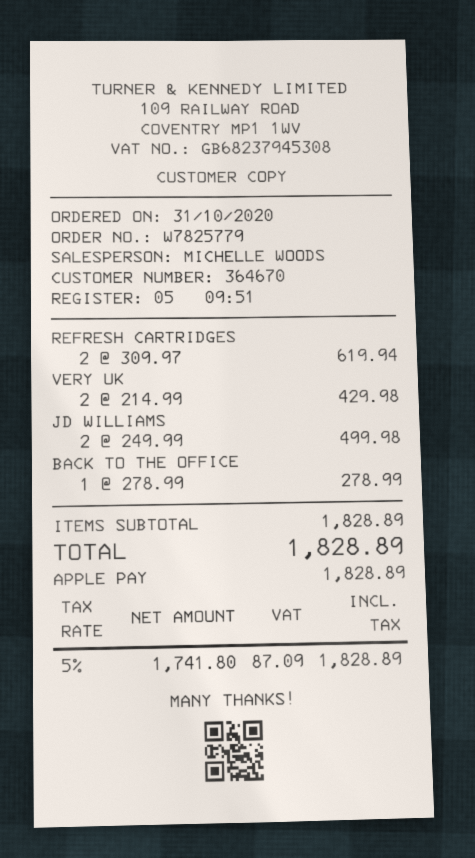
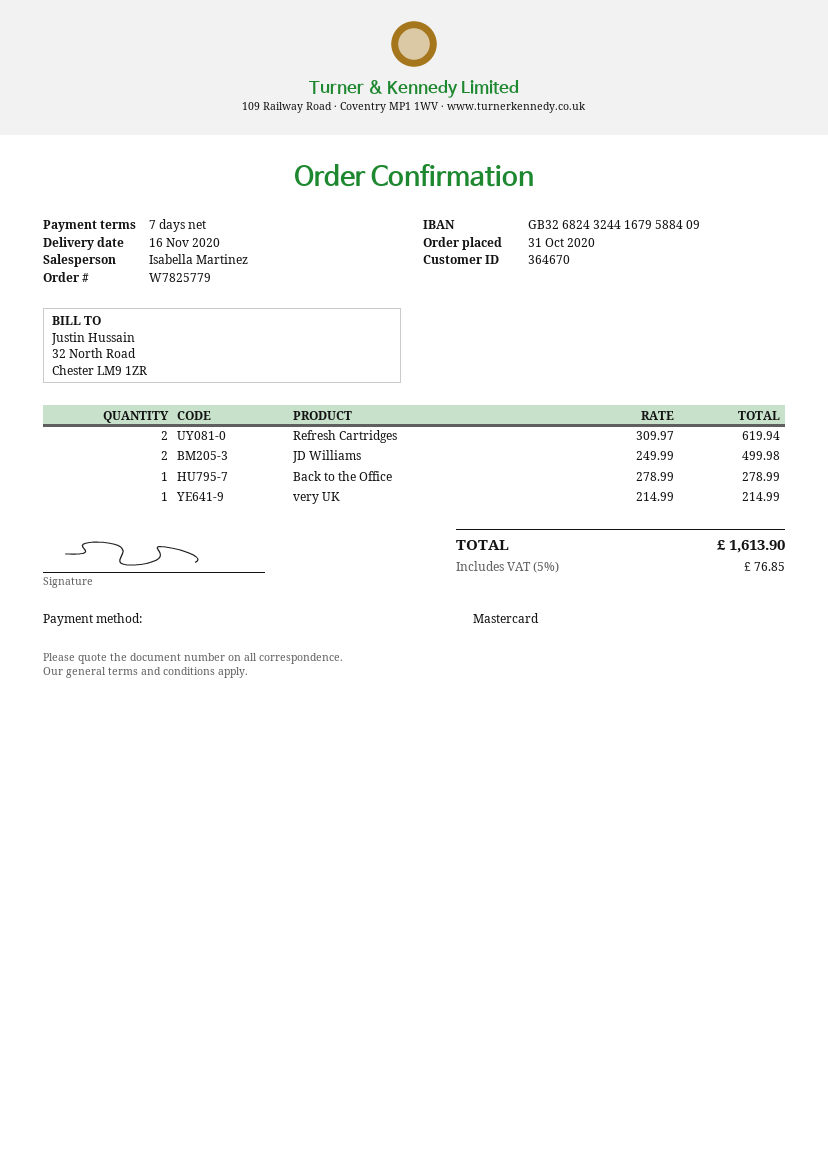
sales rep: MICHELLE WOODS -> Isabella Martinez
payment method: Apple Pay -> Mastercard
VERY UK: 2 x 214.99 = 429.98 -> 1 x 214.99 = 214.99
tax: 5% = 87.09 -> 5% = 76.85
total: 1828.89 -> 1613.90

